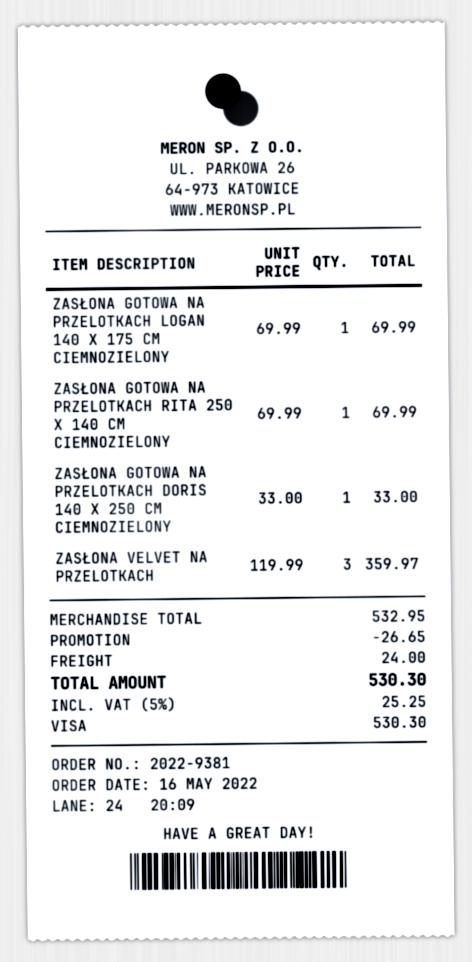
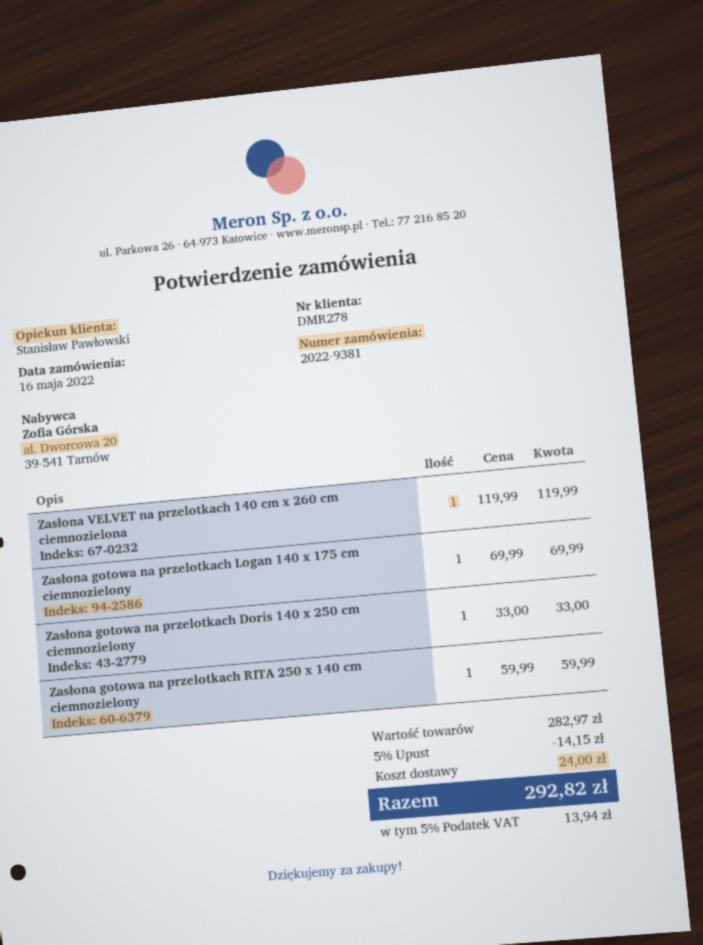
ZASŁONA GOTOWA NA PRZELOTKACH RITA 250 X 140 CM CIEMNOZIELONY: 1 x 69.99 = 69.99 -> 1 x 59.99 = 59.99
ZASŁONA VELVET NA PRZELOTKACH: 3 x 119.99 = 359.97 -> 1 x 119.99 = 119.99
subtotal: 532.95 -> 282.97
discount: 26.65 -> 14.15
tax: 5% = 25.25 -> 5% = 13.94
total: 530.30 -> 292.82

